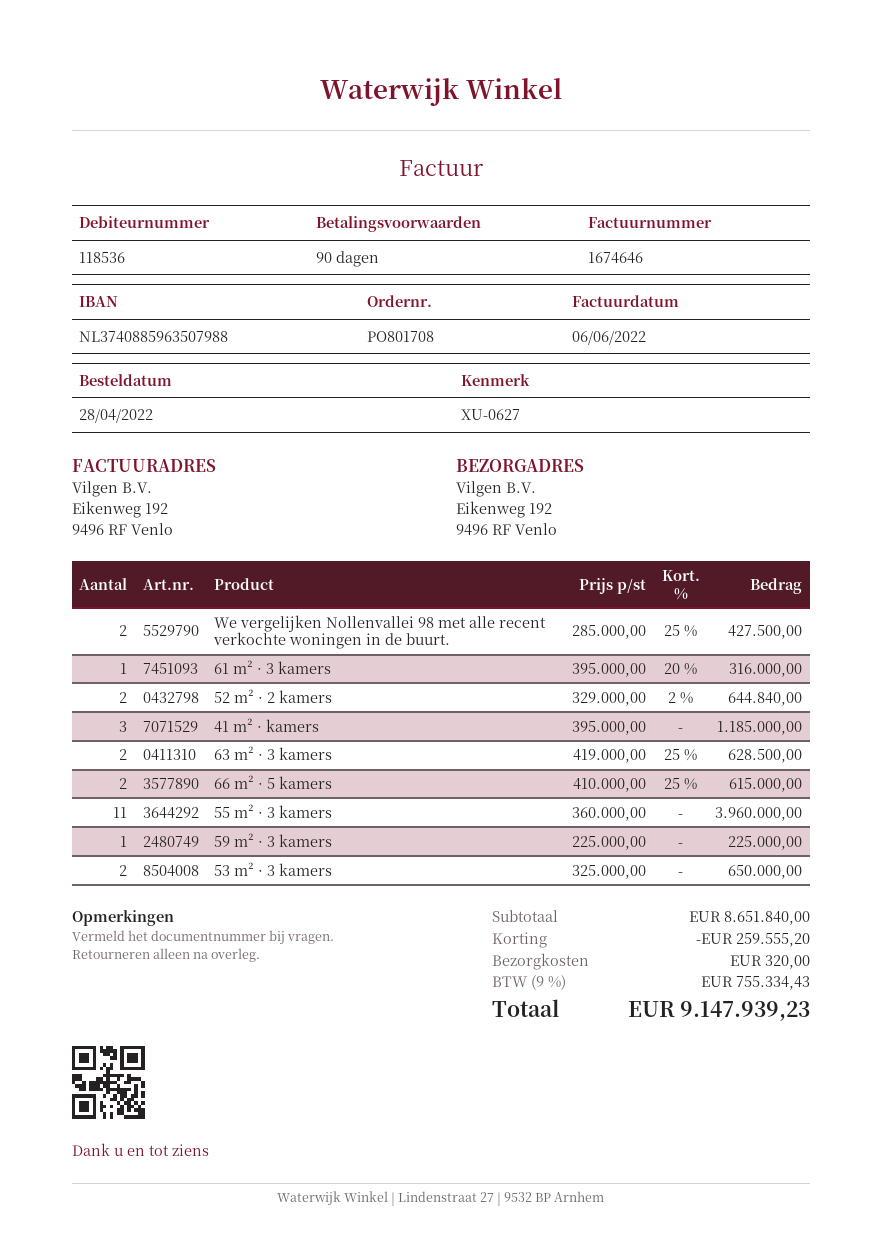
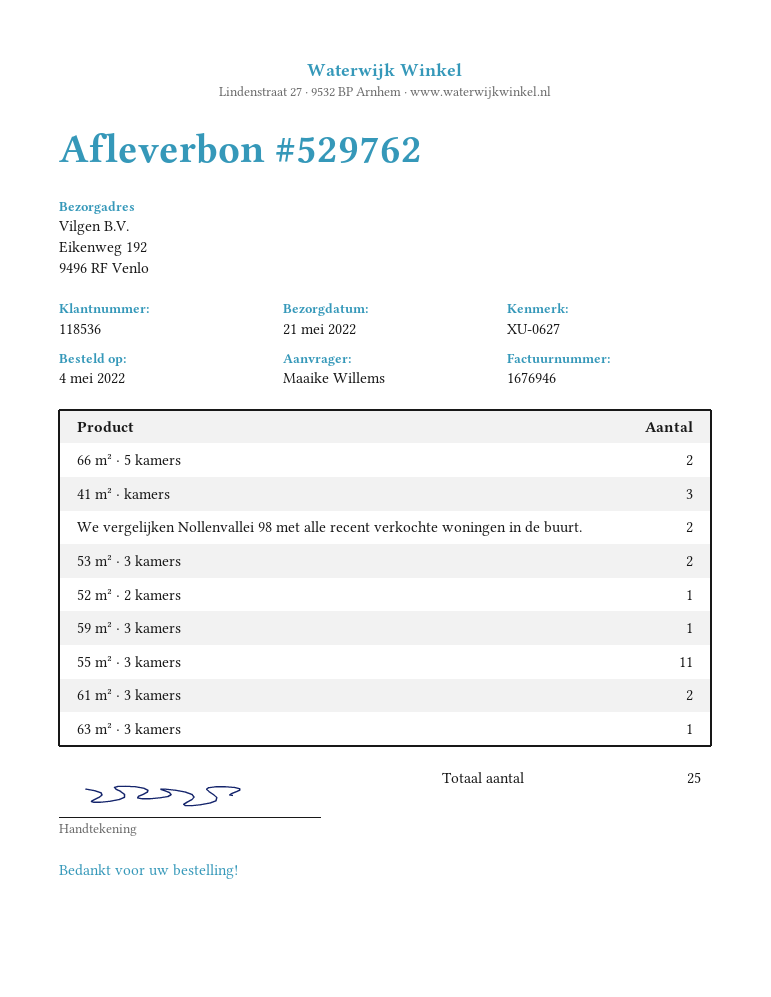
order date: 2022-04-28 -> 2022-05-04
invoice number: 1674646 -> 1676946
61 m² · 3 kamers: 1 -> 2
52 m² · 2 kamers: 2 -> 1
63 m² · 3 kamers: 2 -> 1

